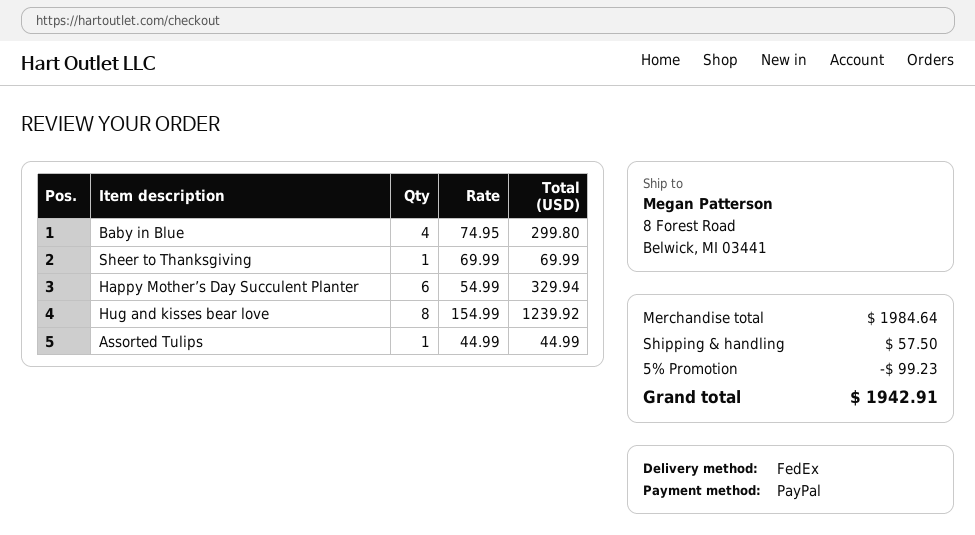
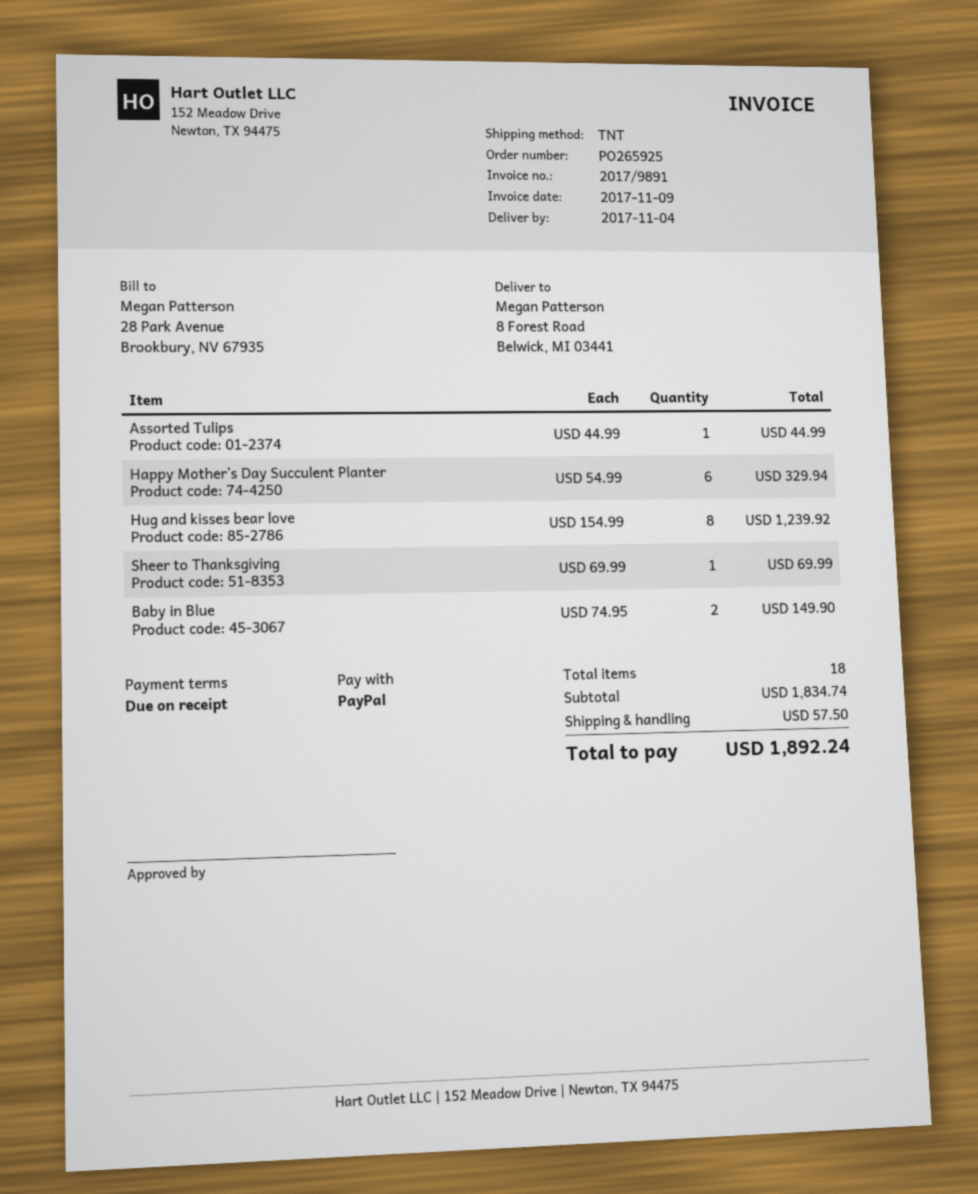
shipping method: FedEx -> TNT
Baby in Blue: 4 x 74.95 = 299.80 -> 2 x 74.95 = 149.90
subtotal: 1984.64 -> 1834.74
discount: 5% = 99.23 -> none
total: 1942.91 -> 1892.24

